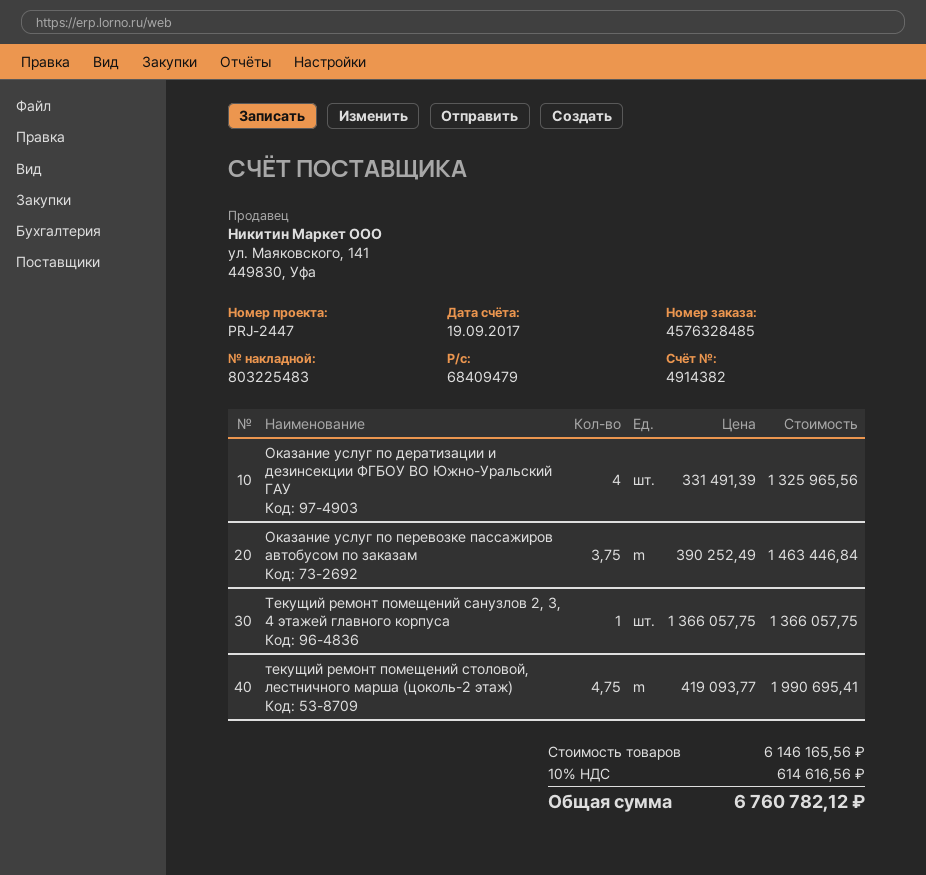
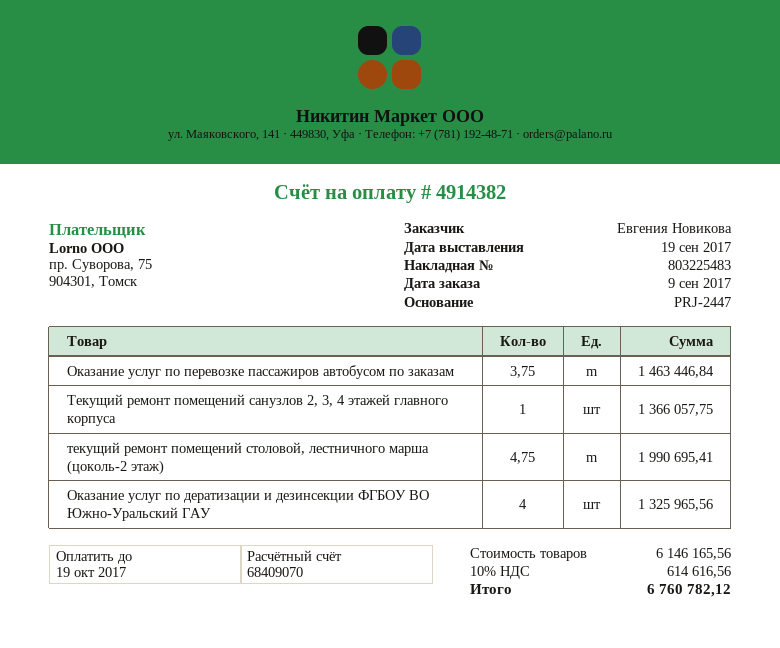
bank account: 68409479 -> 68409070

